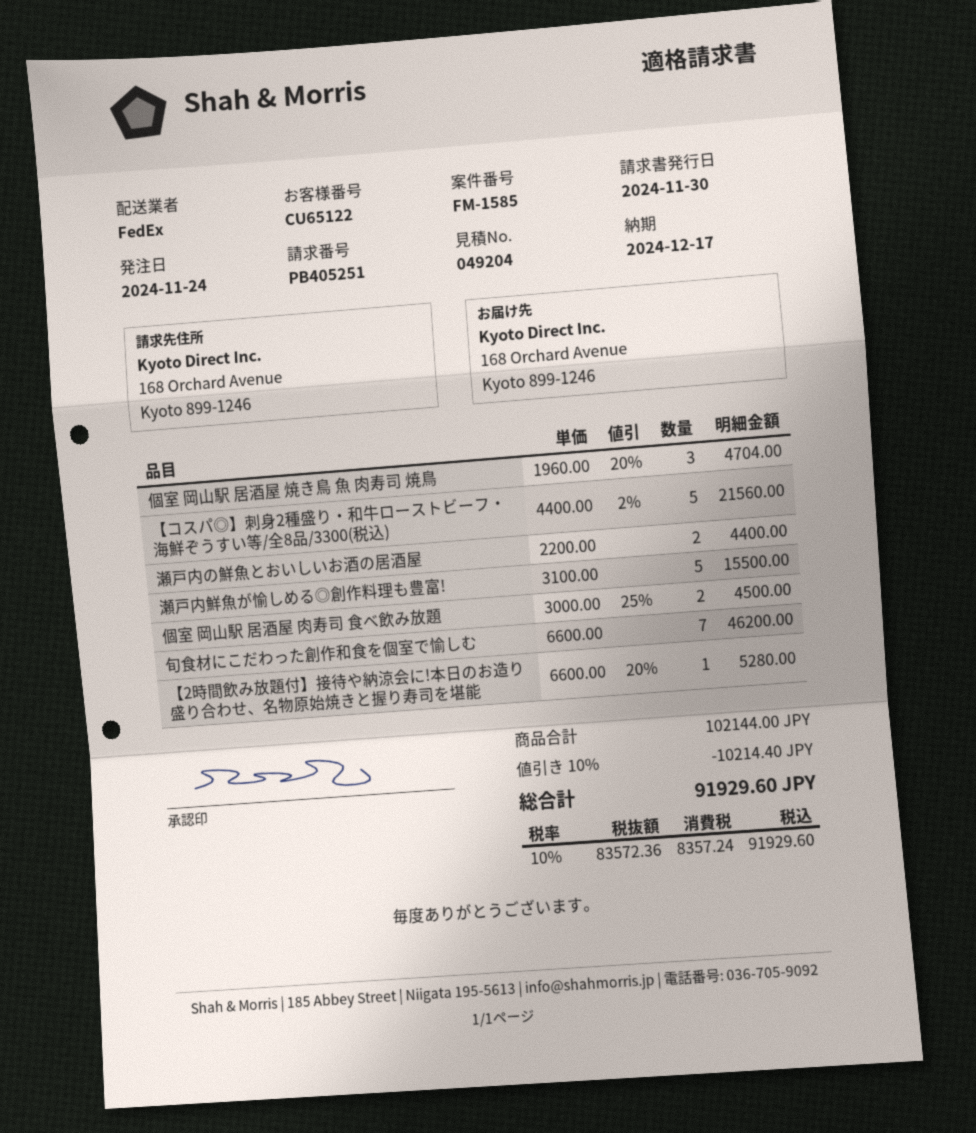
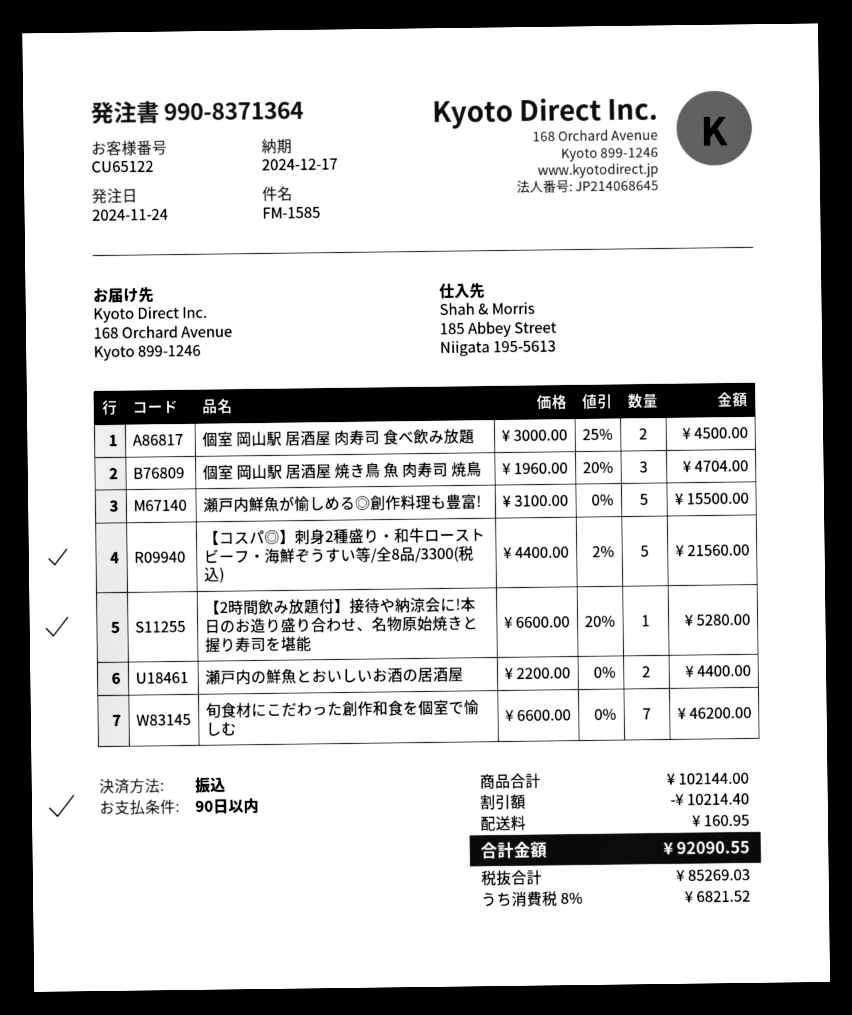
shipping: none -> 160.95
net: 83572.36 -> 85269.03
tax: 10% = 8357.24 -> 8% = 6821.52
total: 91929.60 -> 92090.55

